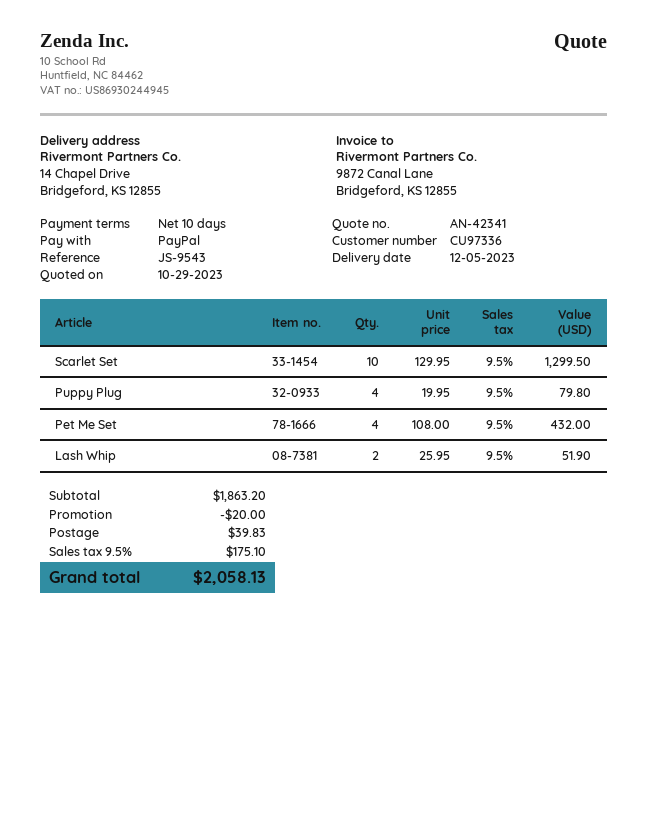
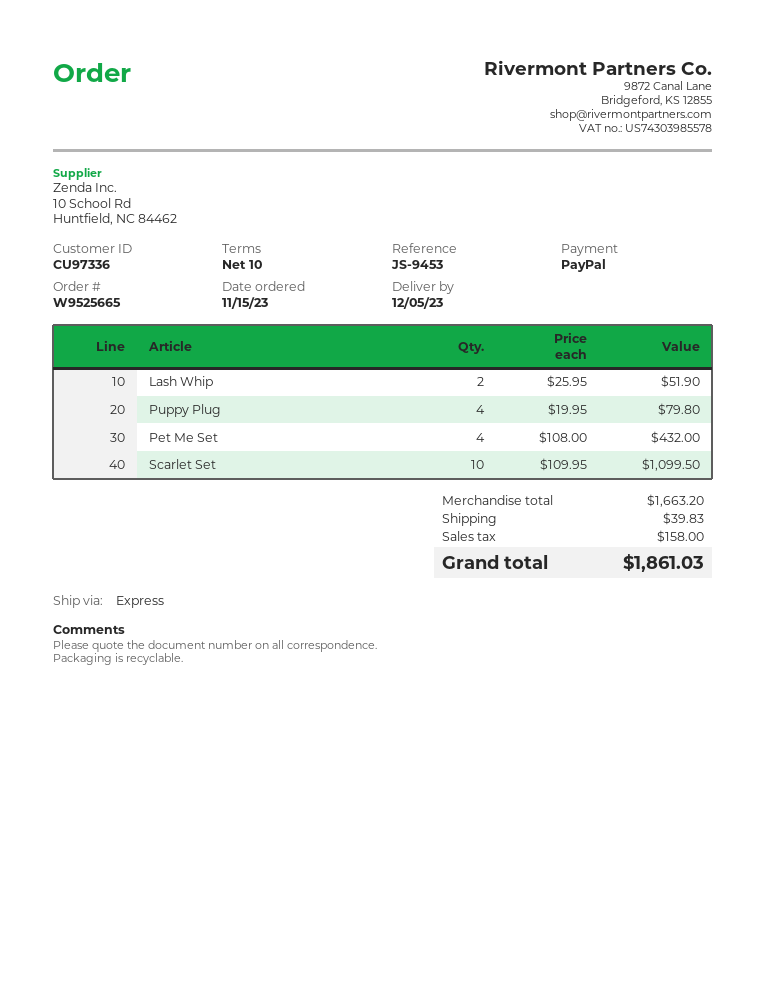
reference: JS-9543 -> JS-9453
Scarlet Set: 10 x 129.95 = 1299.50 -> 10 x 109.95 = 1099.50
subtotal: 1863.20 -> 1663.20
discount: 20.00 -> none
tax: 175.10 -> 158.00
total: 2058.13 -> 1861.03

